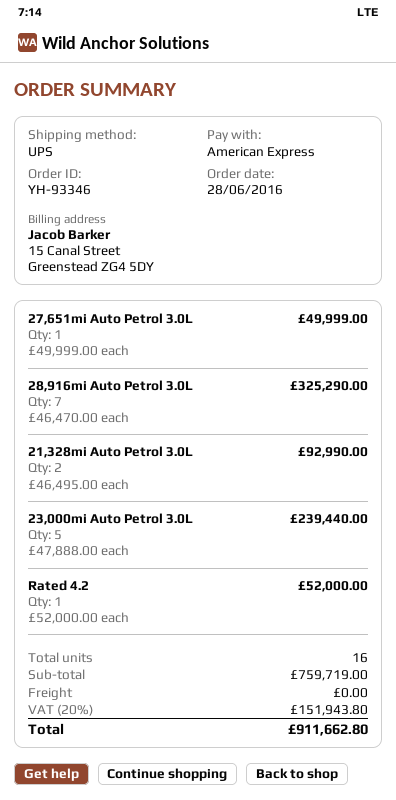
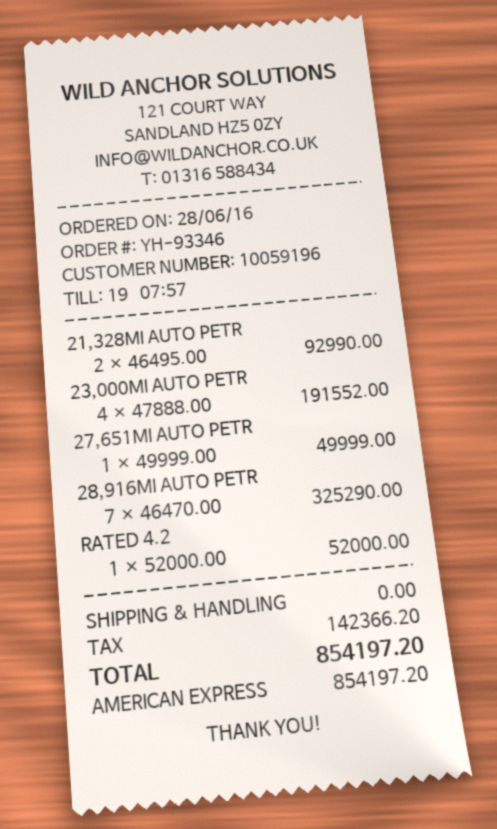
23,000mi Auto Petrol 3.0L: 5 x 47888.00 = 239440.00 -> 4 x 47888.00 = 191552.00
tax: 151943.80 -> 142366.20
total: 911662.80 -> 854197.20

